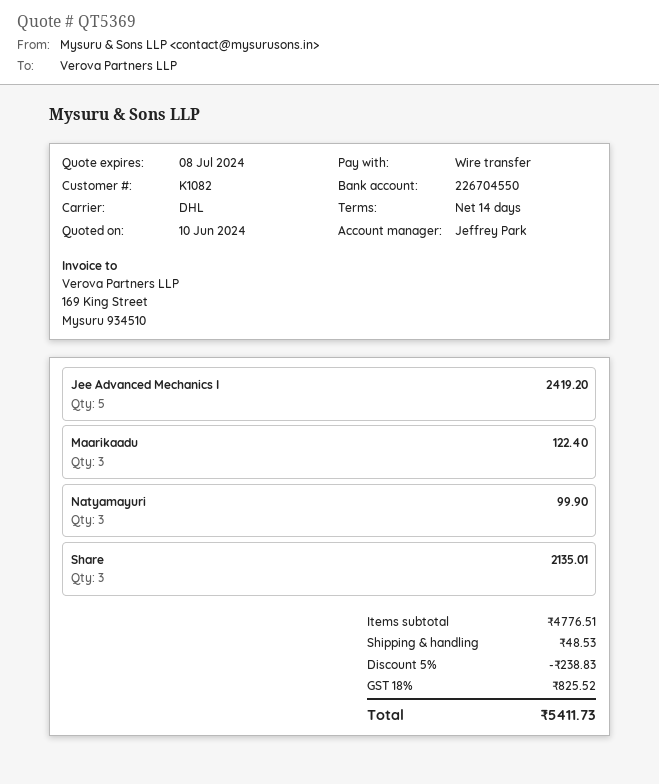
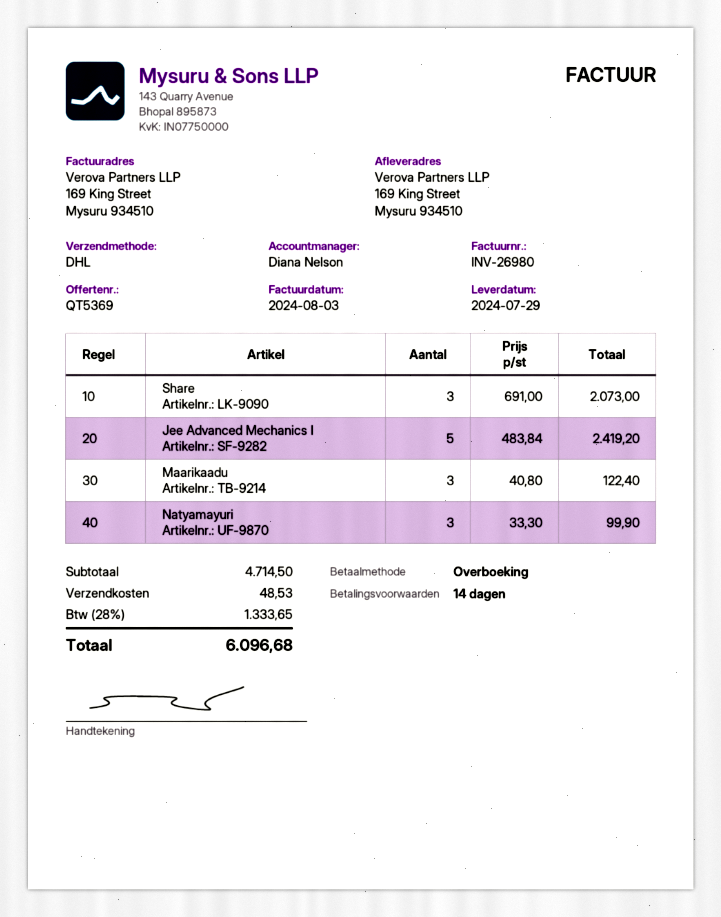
sales rep: Jeffrey Park -> Diana Nelson
Share: 3 for 2135.01 -> 3 for 2073.00
subtotal: 4776.51 -> 4714.50
discount: 5% = 238.83 -> none
tax: 18% = 825.52 -> 28% = 1333.65
total: 5411.73 -> 6096.68

